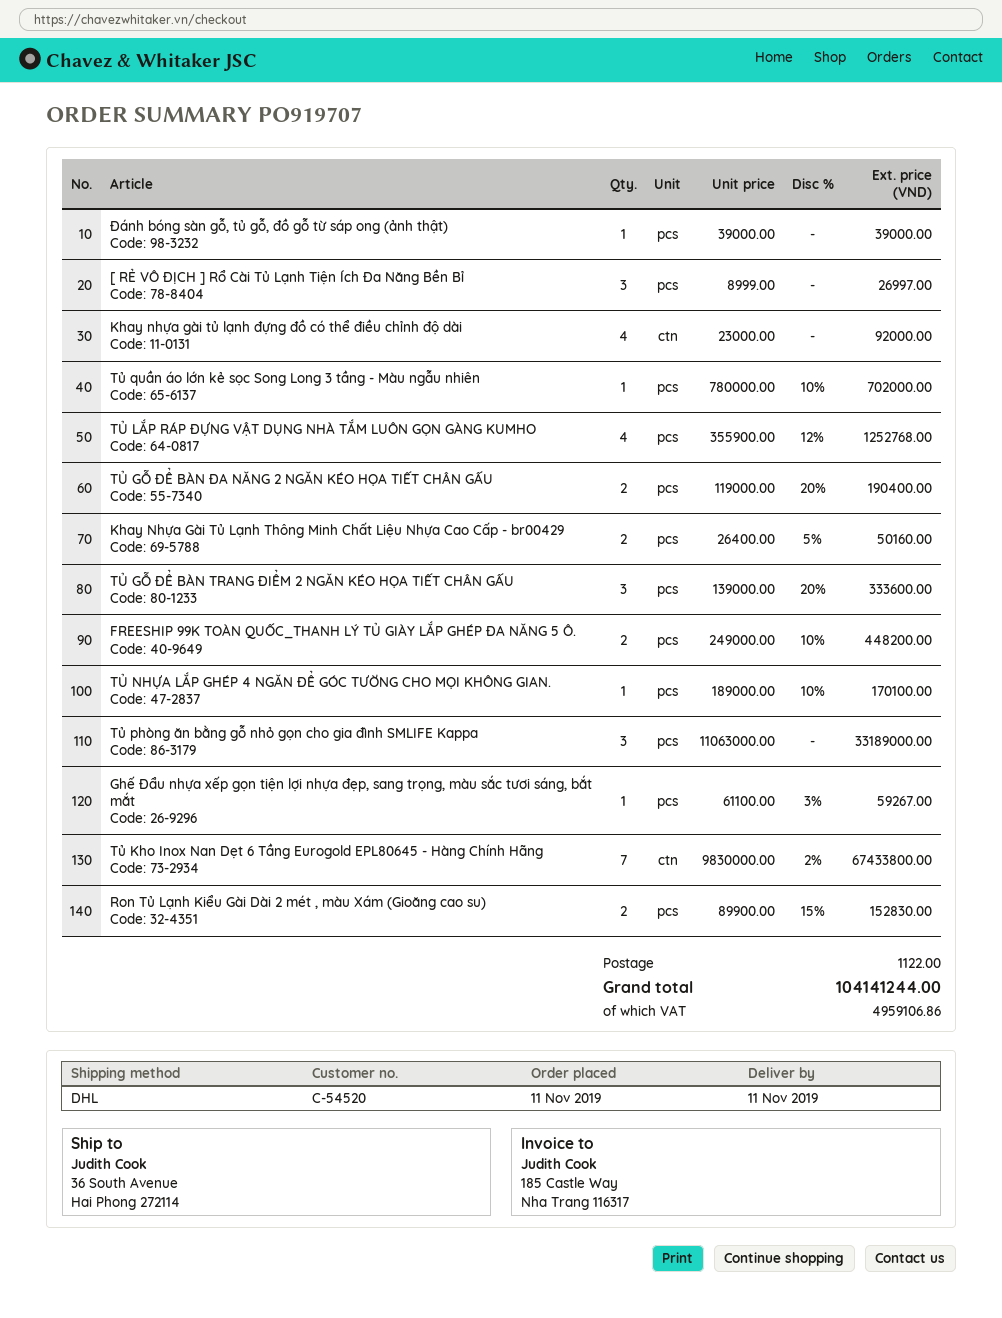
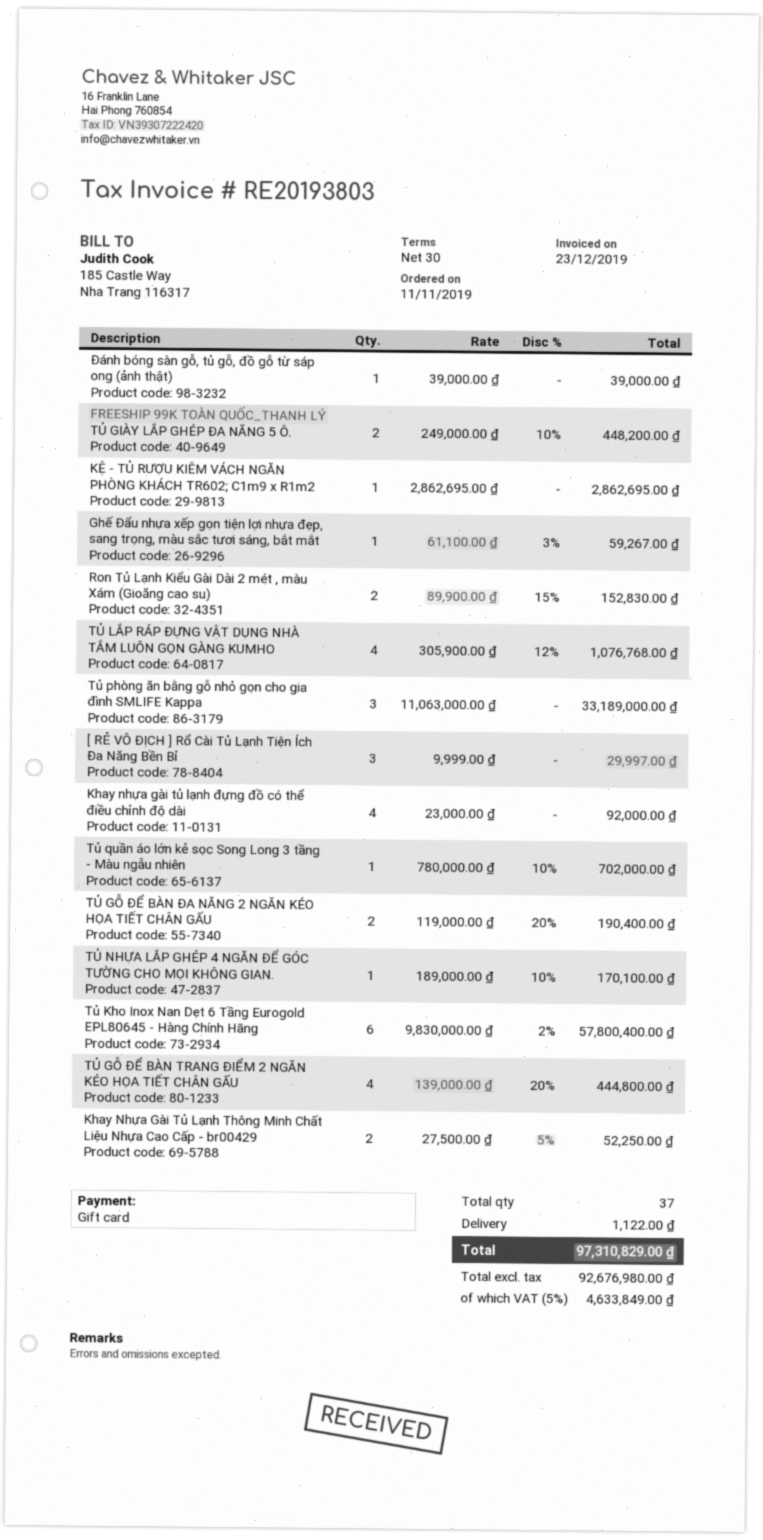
[ RẺ VÔ ĐỊCH ] Rổ Cài Tủ Lạnh Tiện Ích Đa Năng Bền Bỉ: 3 x 8999.00 = 26997.00 -> 3 x 9999.00 = 29997.00
TỦ LẮP RÁP ĐỰNG VẬT DỤNG NHÀ TẮM LUÔN GỌN GÀNG KUMHO: 4 x 355900.00 - 12% = 1252768.00 -> 4 x 305900.00 - 12% = 1076768.00
Khay Nhựa Gài Tủ Lạnh Thông Minh Chất Liệu Nhựa Cao Cấp - br00429: 2 x 26400.00 - 5% = 50160.00 -> 2 x 27500.00 - 5% = 52250.00
TỦ GỖ ĐỂ BÀN TRANG ĐIỂM 2 NGĂN KÉO HỌA TIẾT CHÂN GẤU: 3 x 139000.00 - 20% = 333600.00 -> 4 x 139000.00 - 20% = 444800.00
Tủ Kho Inox Nan Dẹt 6 Tầng Eurogold EPL80645 - Hàng Chính Hãng: 7 x 9830000.00 - 2% = 67433800.00 -> 6 x 9830000.00 - 2% = 57800400.00
KỆ - TỦ RƯỢU KIÊM VÁCH NGĂN PHÒNG KHÁCH TR602; C1m9 x R1m2: none -> 1 x 2862695.00 = 2862695.00
tax: 4959106.86 -> 4633849.00
total: 104141244.00 -> 97310829.00

